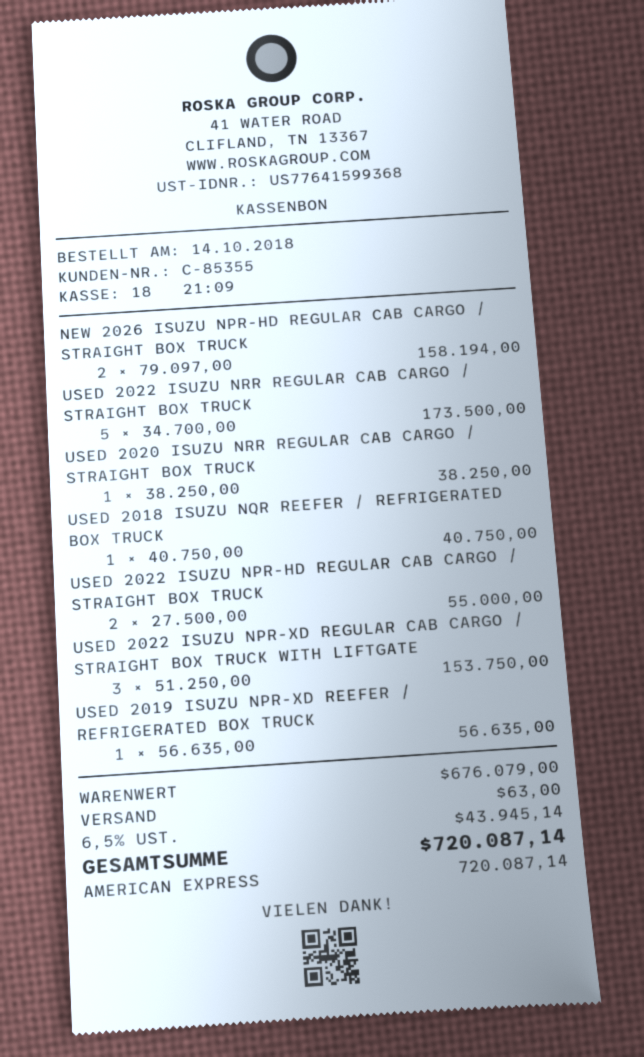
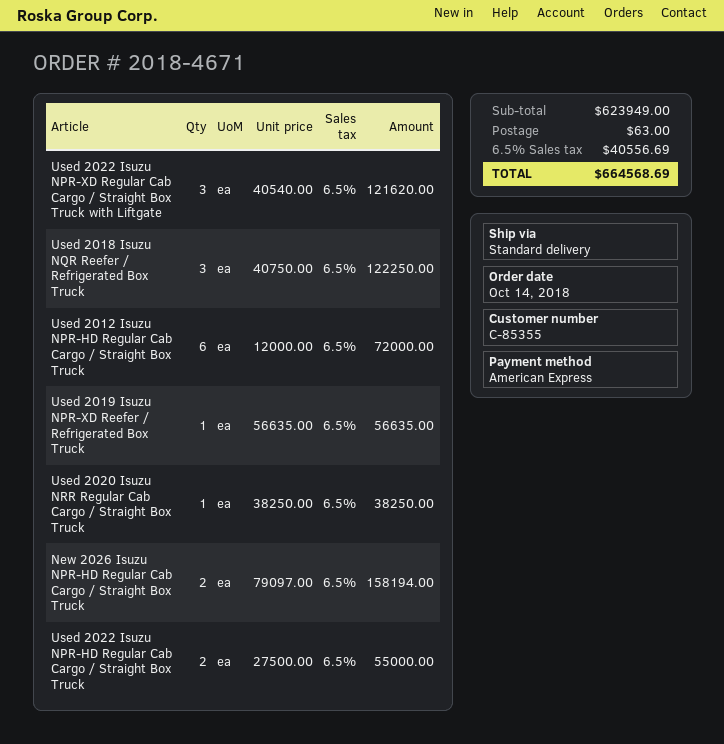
USED 2022 ISUZU NRR REGULAR CAB CARGO / STRAIGHT BOX TRUCK: 5 x 34700.00 = 173500.00 -> none
USED 2018 ISUZU NQR REEFER / REFRIGERATED BOX TRUCK: 1 x 40750.00 = 40750.00 -> 3 x 40750.00 = 122250.00
USED 2022 ISUZU NPR-XD REGULAR CAB CARGO / STRAIGHT BOX TRUCK WITH LIFTGATE: 3 x 51250.00 = 153750.00 -> 3 x 40540.00 = 121620.00
Used 2012 Isuzu NPR-HD Regular Cab Cargo / Straight Box Truck: none -> 6 x 12000.00 = 72000.00
subtotal: 676079.00 -> 623949.00
tax: 6.5% = 43945.14 -> 6.5% = 40556.69
total: 720087.14 -> 664568.69

